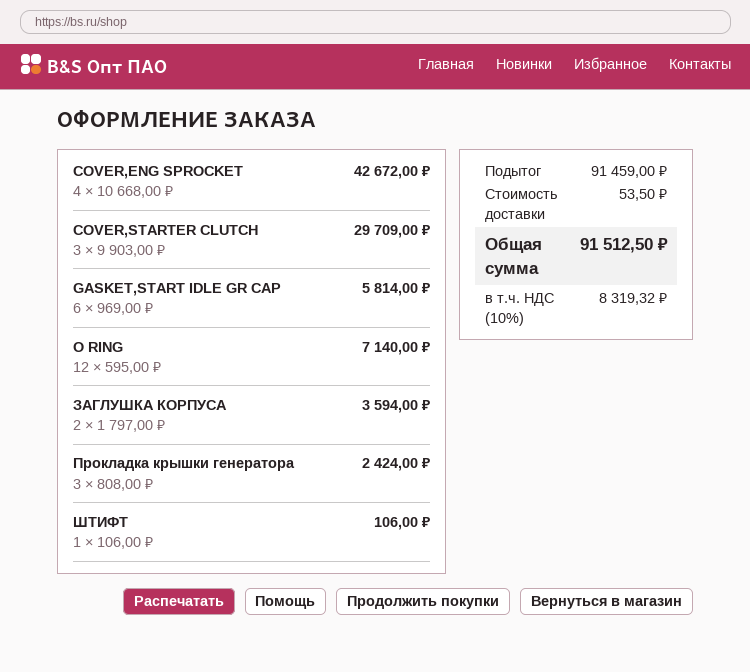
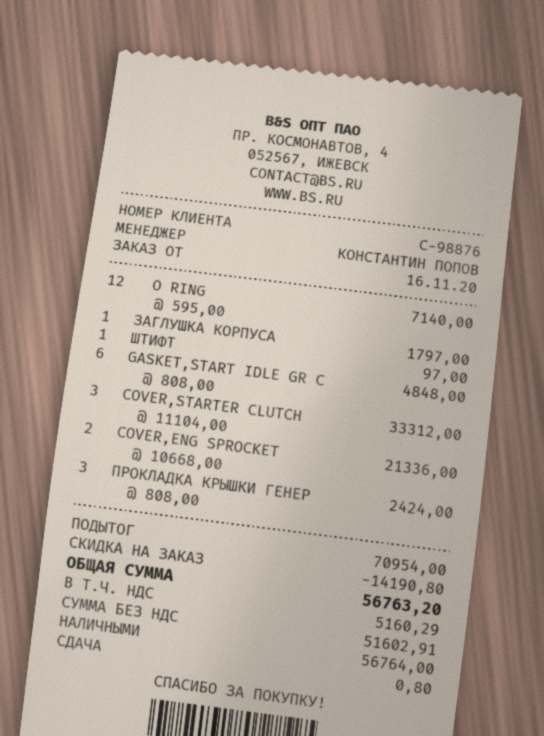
COVER,ENG SPROCKET: 4 x 10668.00 = 42672.00 -> 2 x 10668.00 = 21336.00
COVER,STARTER CLUTCH: 3 x 9903.00 = 29709.00 -> 3 x 11104.00 = 33312.00
GASKET,START IDLE GR CAP: 6 x 969.00 = 5814.00 -> 6 x 808.00 = 4848.00
ЗАГЛУШКА КОРПУСА: 2 x 1797.00 = 3594.00 -> 1 x 1797.00 = 1797.00
ШТИФТ: 1 x 106.00 = 106.00 -> 1 x 97.00 = 97.00
subtotal: 91459.00 -> 70954.00
discount: none -> 14190.80
shipping: 53.50 -> none
tax: 8319.32 -> 5160.29
total: 91512.50 -> 56763.20

